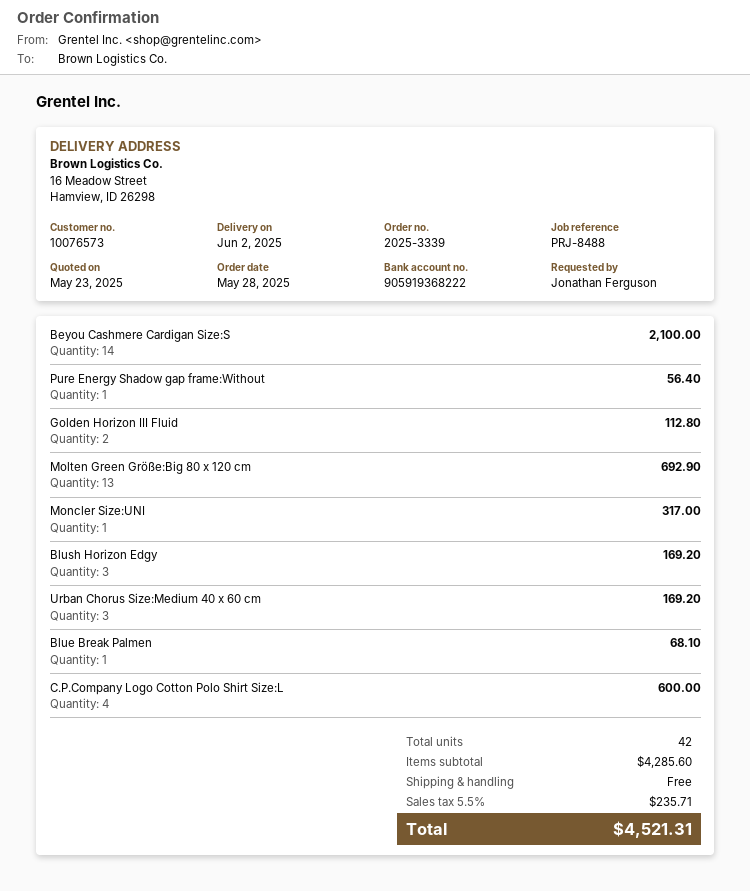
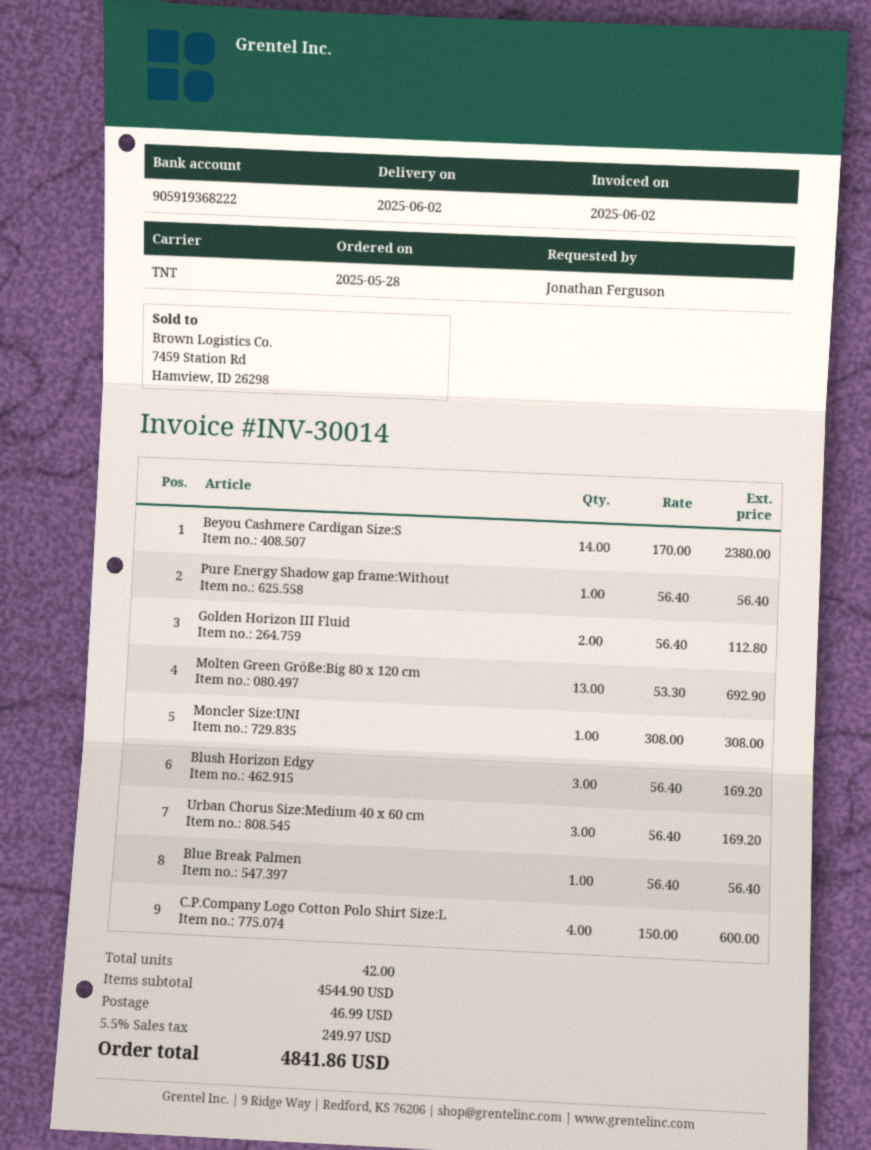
Beyou Cashmere Cardigan Size:S: 14 for 2100.00 -> 14 for 2380.00
Moncler Size:UNI: 1 for 317.00 -> 1 for 308.00
Blue Break Palmen: 1 for 68.10 -> 1 for 56.40
subtotal: 4285.60 -> 4544.90
shipping: 0.00 -> 46.99
tax: 5.5% = 235.71 -> 5.5% = 249.97
total: 4521.31 -> 4841.86

